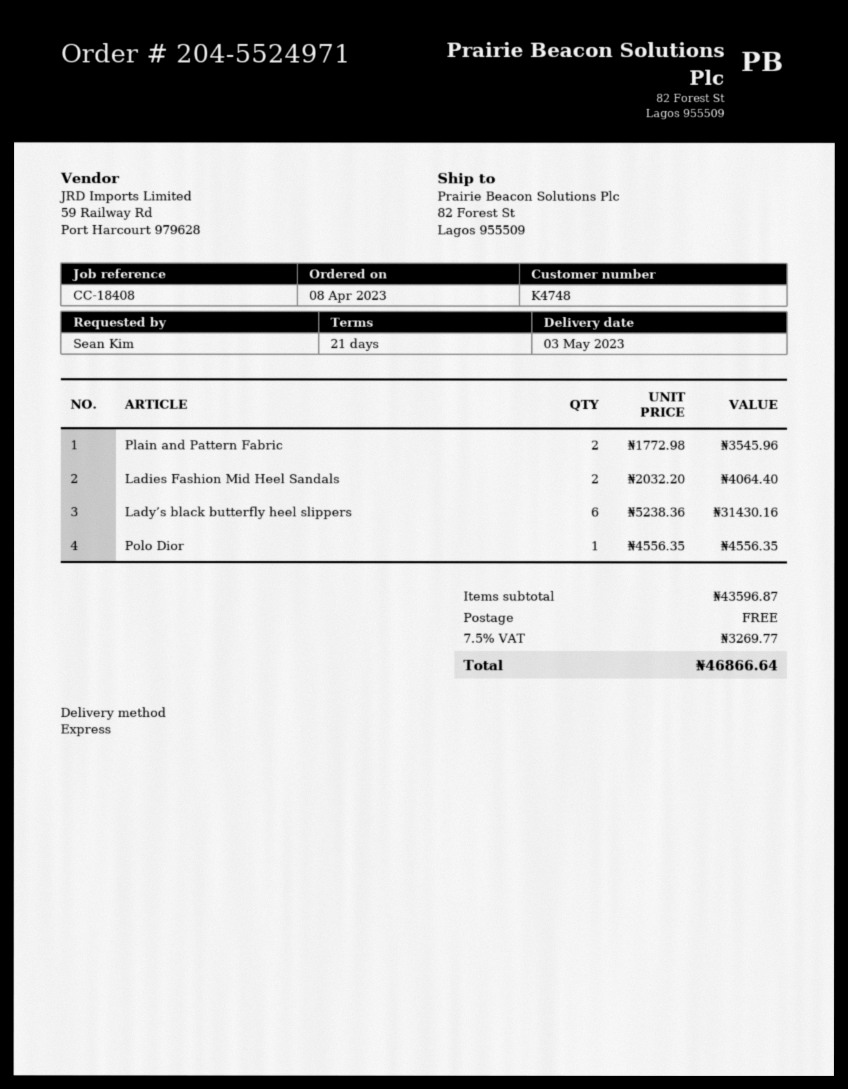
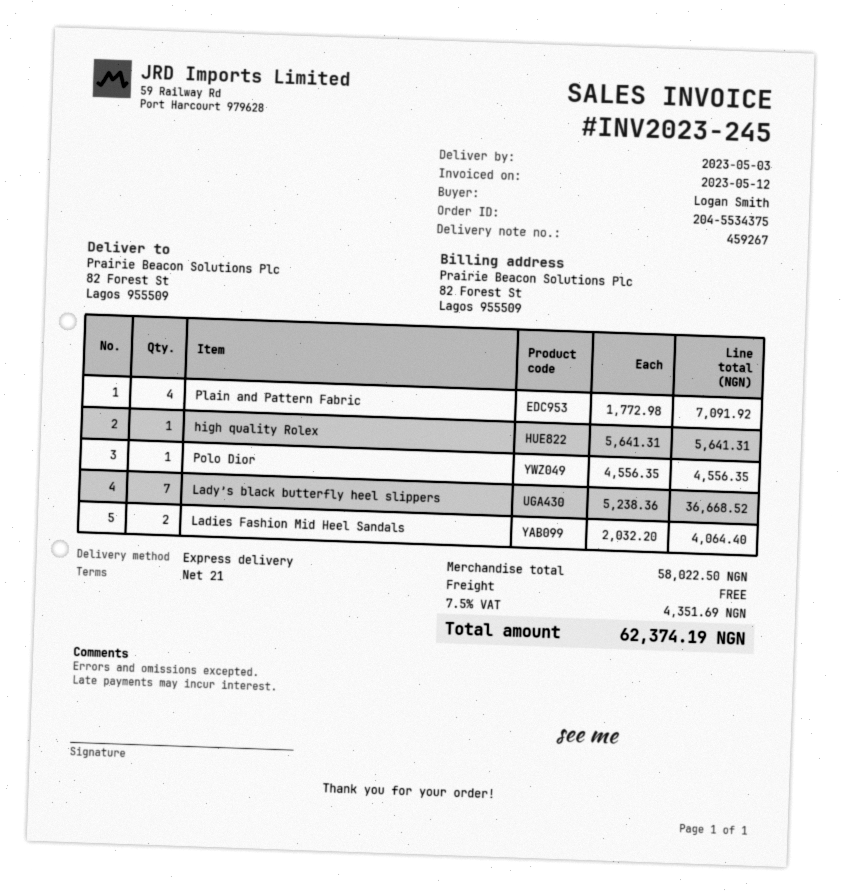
order number: 204-5524971 -> 204-5534375
ordered by: Sean Kim -> Logan Smith
Plain and Pattern Fabric: 2 x 1772.98 = 3545.96 -> 4 x 1772.98 = 7091.92
Lady’s black butterfly heel slippers: 6 x 5238.36 = 31430.16 -> 7 x 5238.36 = 36668.52
high quality Rolex: none -> 1 x 5641.31 = 5641.31
subtotal: 43596.87 -> 58022.50
tax: 7.5% = 3269.77 -> 7.5% = 4351.69
total: 46866.64 -> 62374.19

